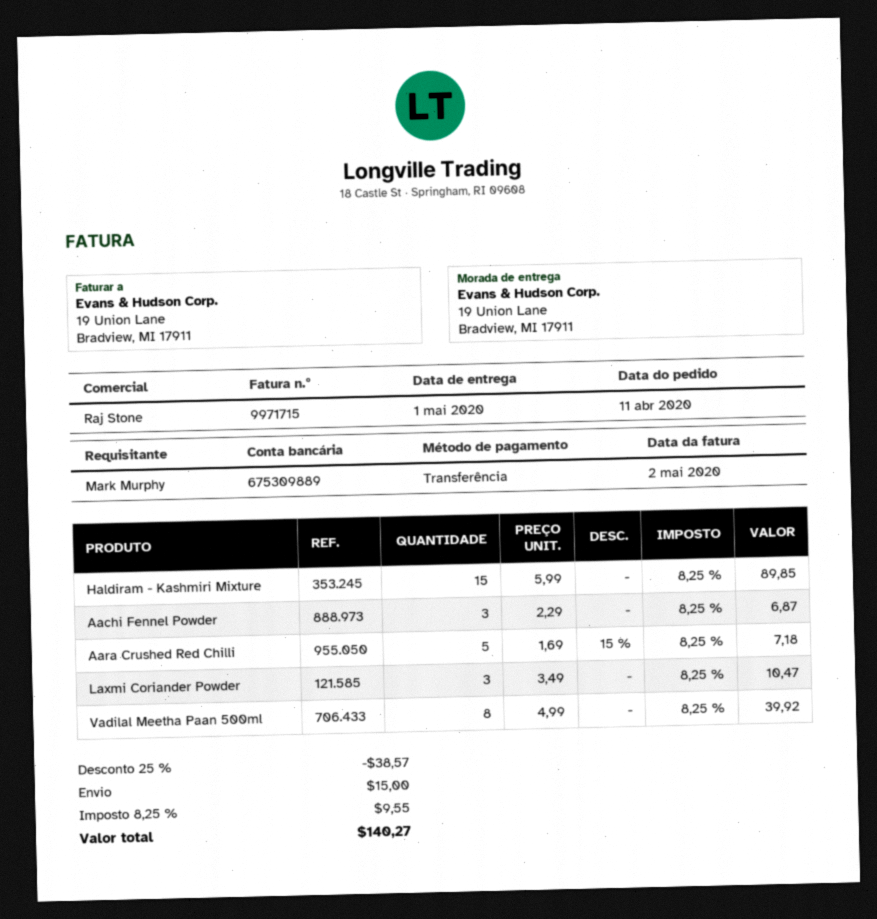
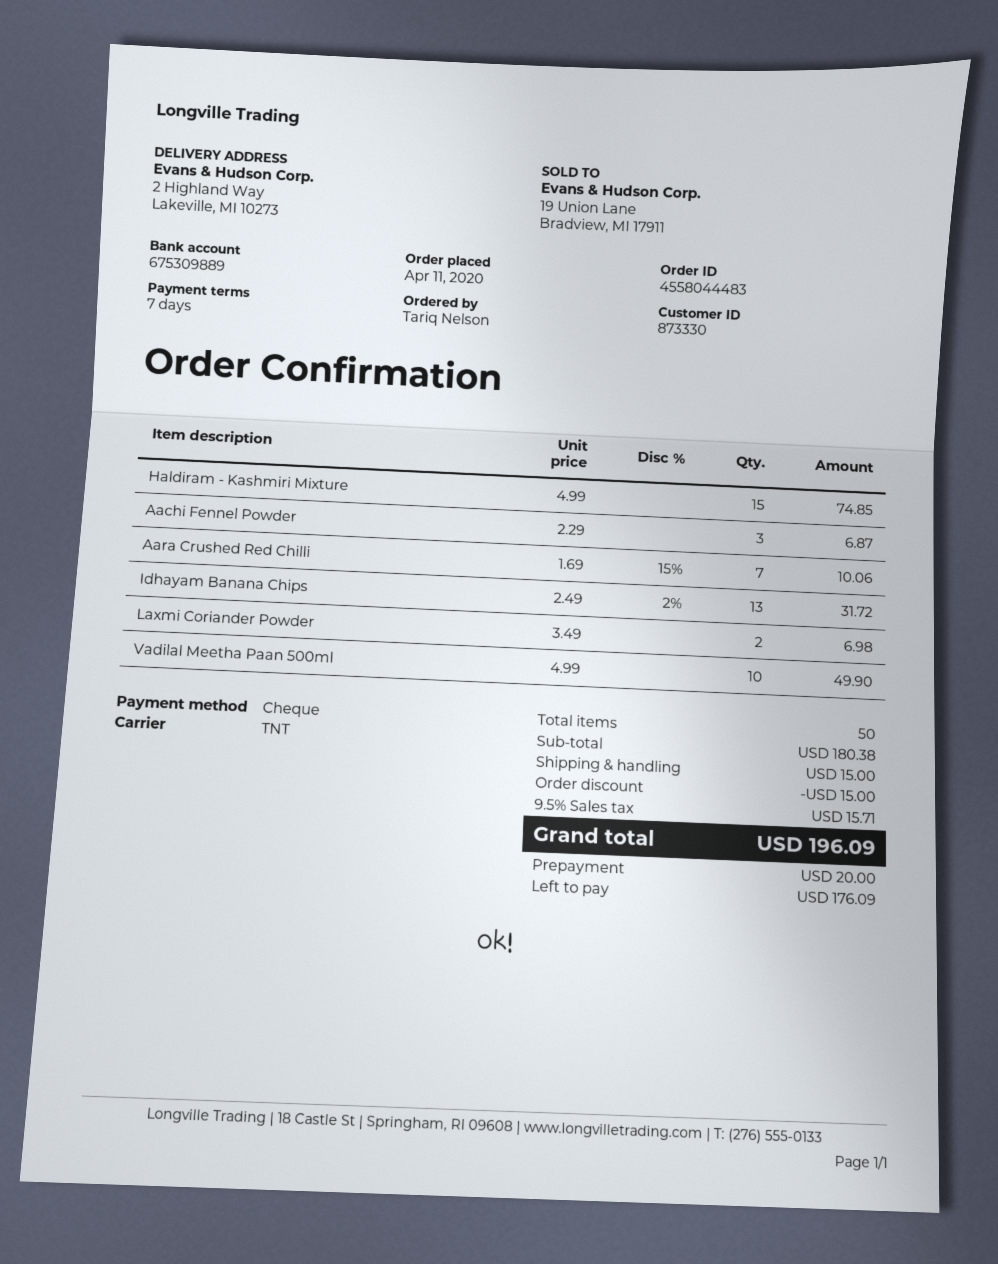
ordered by: Mark Murphy -> Tariq Nelson
payment method: bank transfer -> cheque
ship to: 19 Union Lane, Bradview, MI 17911 -> 2 Highland Way, Lakeville, MI 10273
Haldiram - Kashmiri Mixture: 15 x 5.99 = 89.85 -> 15 x 4.99 = 74.85
Aara Crushed Red Chilli: 5 x 1.69 - 15% = 7.18 -> 7 x 1.69 - 15% = 10.06
Laxmi Coriander Powder: 3 x 3.49 = 10.47 -> 2 x 3.49 = 6.98
Vadilal Meetha Paan 500ml: 8 x 4.99 = 39.92 -> 10 x 4.99 = 49.90
Idhayam Banana Chips: none -> 13 x 2.49 - 2% = 31.72
discount: 38.57 -> 15.00
tax: 8.25% = 9.55 -> 9.5% = 15.71
total: 140.27 -> 196.09

